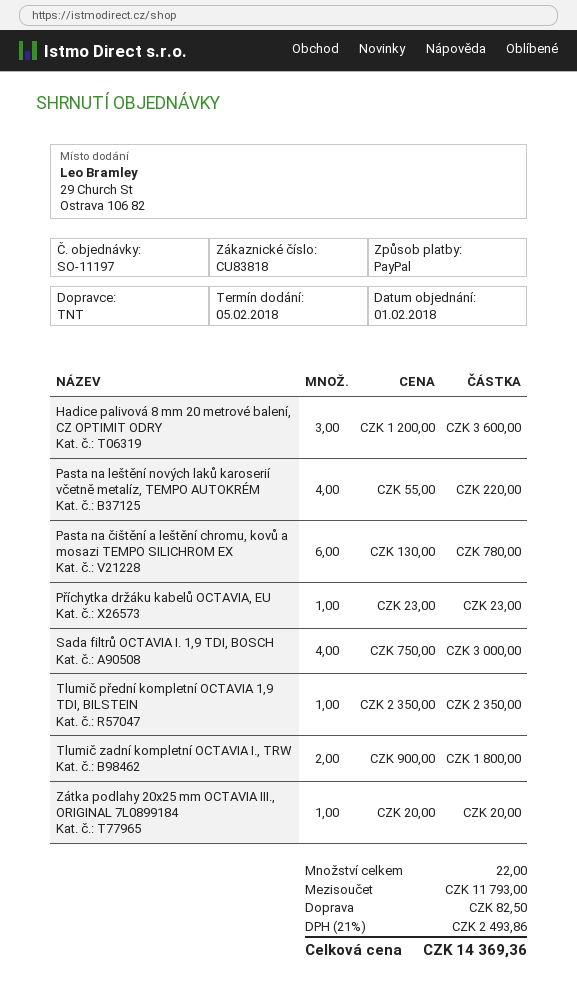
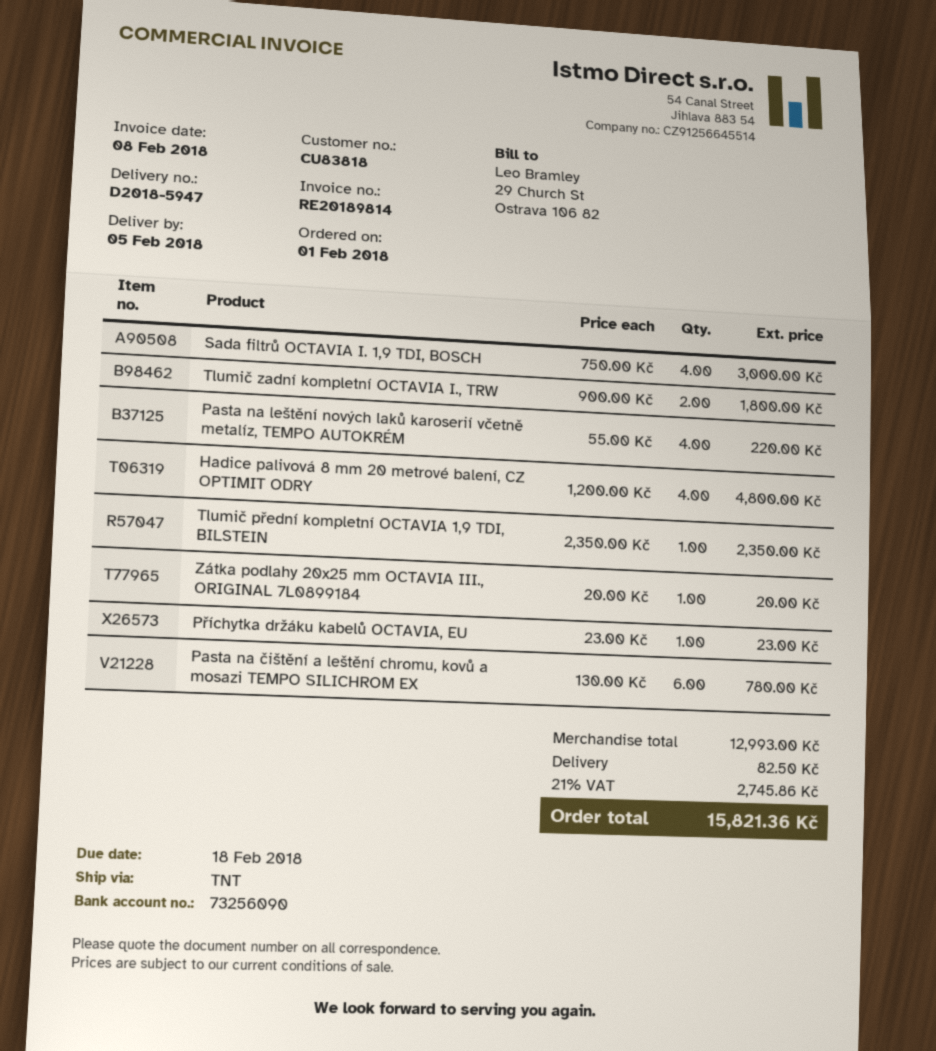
Hadice palivová 8 mm 20 metrové balení, CZ OPTIMIT ODRY: 3 x 1200.00 = 3600.00 -> 4 x 1200.00 = 4800.00
subtotal: 11793.00 -> 12993.00
tax: 21% = 2493.86 -> 21% = 2745.86
total: 14369.36 -> 15821.36

